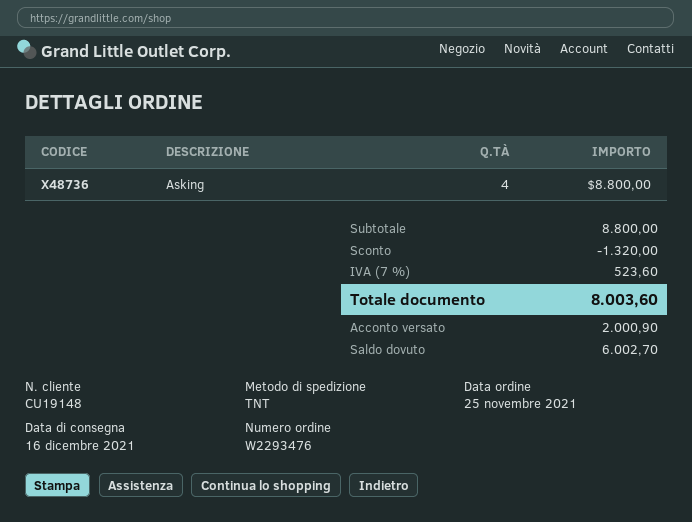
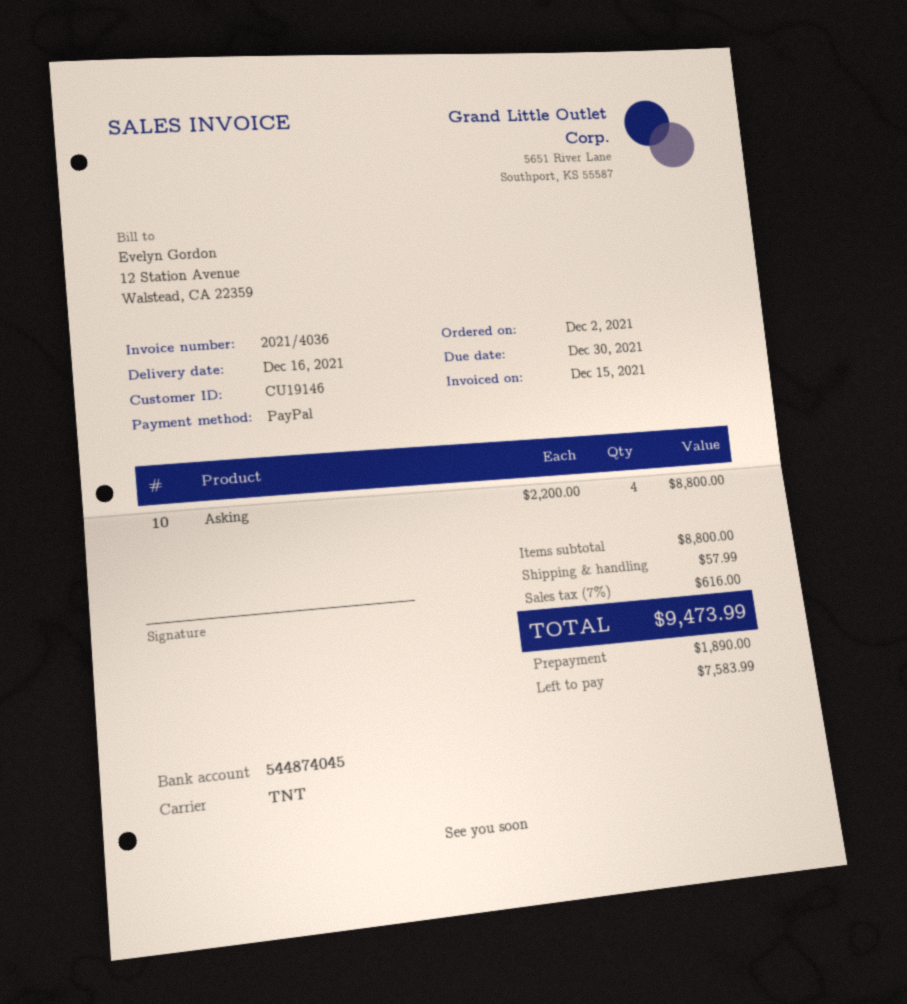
order date: 2021-11-25 -> 2021-12-02
customer number: CU19148 -> CU19146
discount: 1320.00 -> none
shipping: none -> 57.99
tax: 7% = 523.60 -> 7% = 616.00
total: 8003.60 -> 9473.99
deposit: 2000.90 -> 1890.00
balance: 6002.70 -> 7583.99

